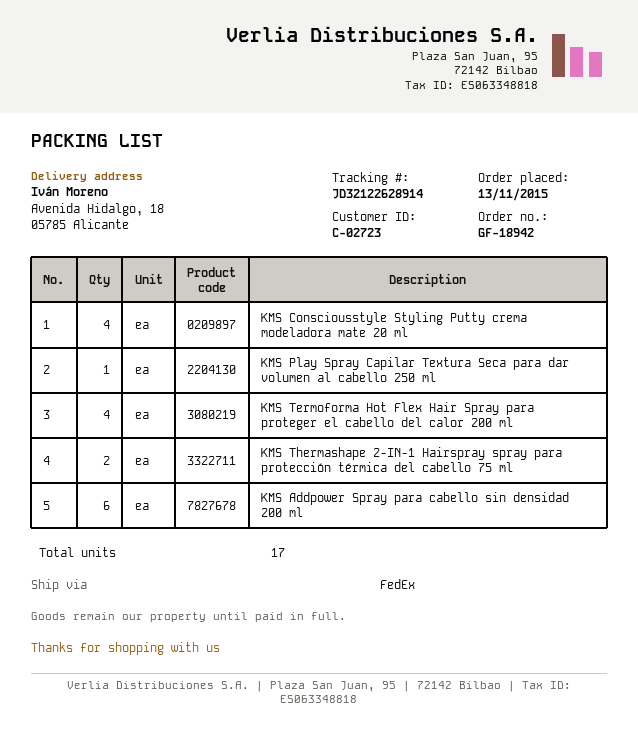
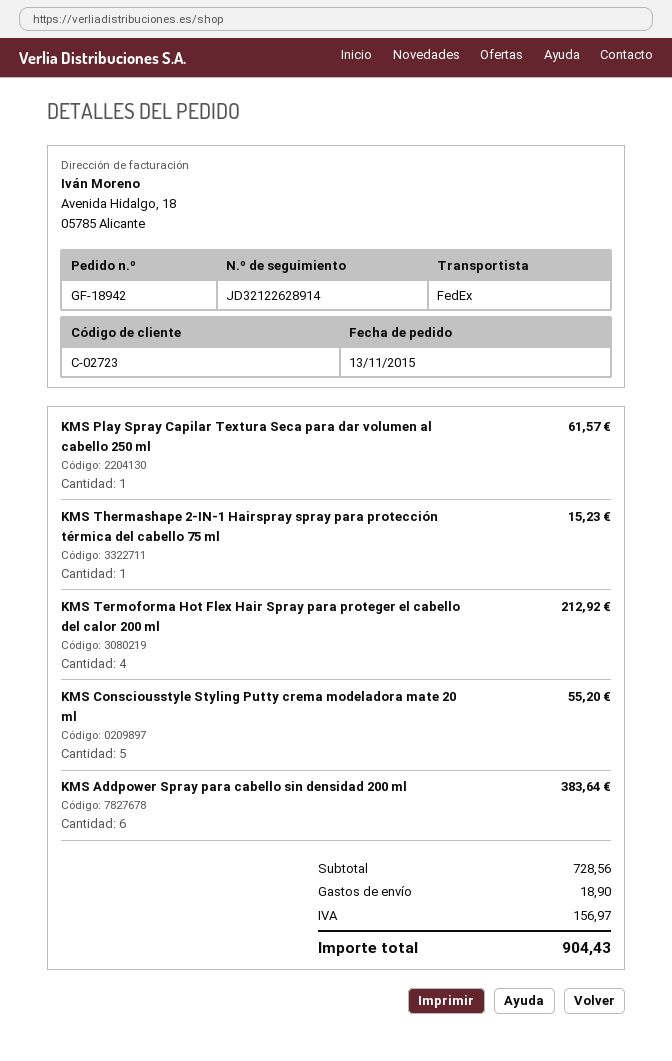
KMS Consciousstyle Styling Putty crema modeladora mate 20 ml: 4 -> 5
KMS Thermashape 2-IN-1 Hairspray spray para protección térmica del cabello 75 ml: 2 -> 1

